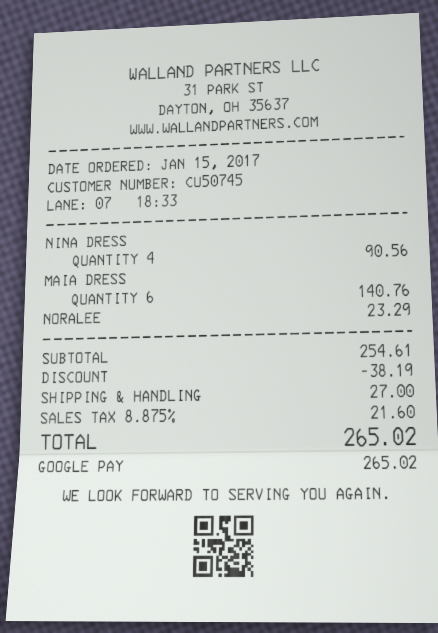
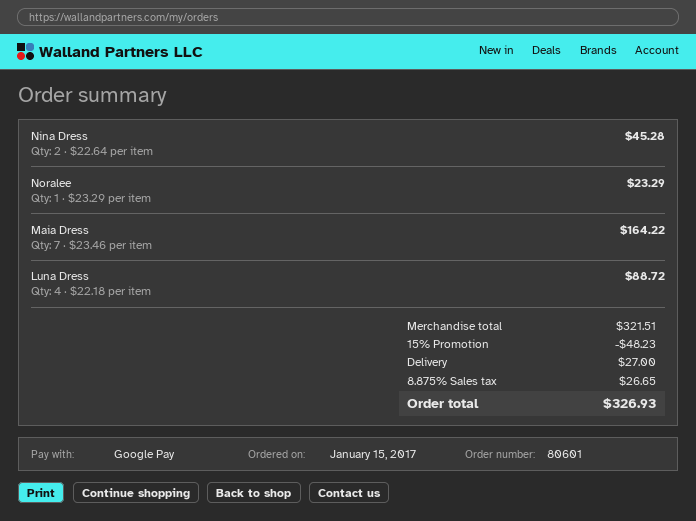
NINA DRESS: 4 for 90.56 -> 2 for 45.28
MAIA DRESS: 6 for 140.76 -> 7 for 164.22
Luna Dress: none -> 4 for 88.72
subtotal: 254.61 -> 321.51
discount: 38.19 -> 48.23
tax: 8.875% = 21.60 -> 8.875% = 26.65
total: 265.02 -> 326.93

